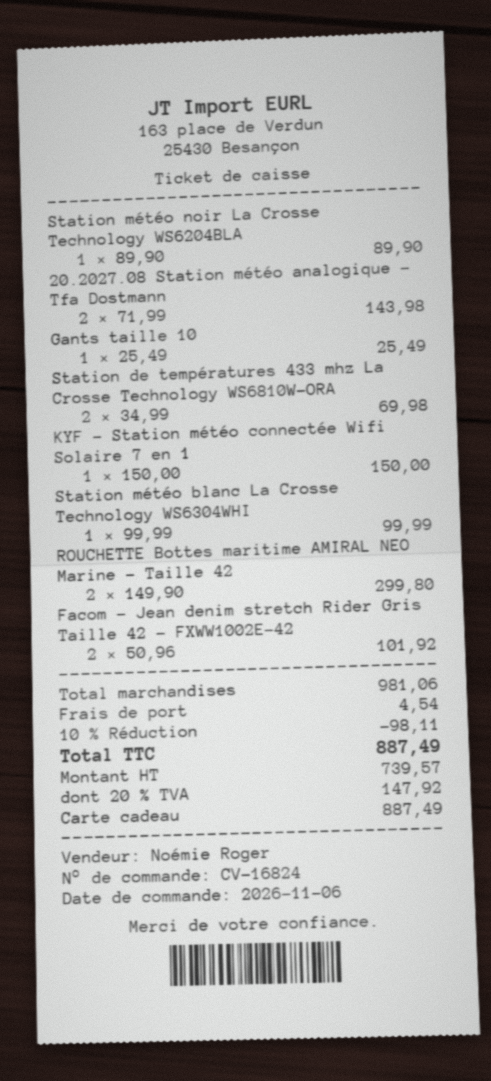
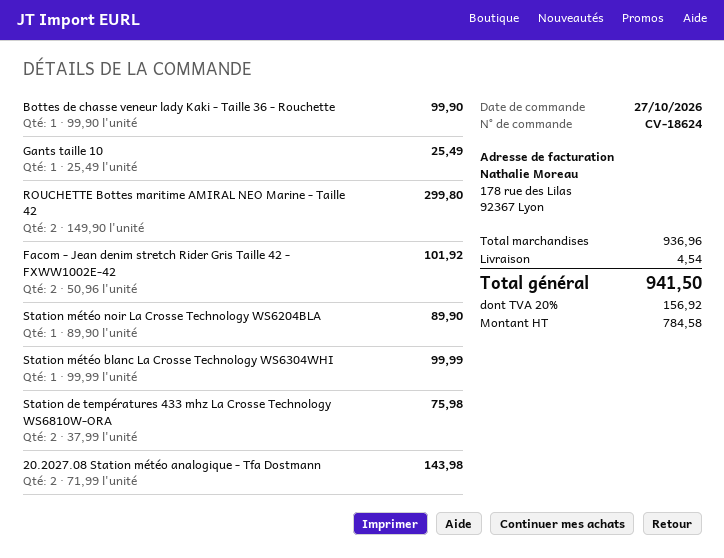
order number: CV-16824 -> CV-18624
order date: 2026-11-06 -> 2026-10-27
Station de températures 433 mhz La Crosse Technology WS6810W-ORA: 2 x 34.99 = 69.98 -> 2 x 37.99 = 75.98
KYF - Station météo connectée Wifi Solaire 7 en 1: 1 x 150.00 = 150.00 -> none
Bottes de chasse veneur lady Kaki - Taille 36 - Rouchette: none -> 1 x 99.90 = 99.90
subtotal: 981.06 -> 936.96
discount: 10% = 98.11 -> none
net: 739.57 -> 784.58
tax: 20% = 147.92 -> 20% = 156.92
total: 887.49 -> 941.50

